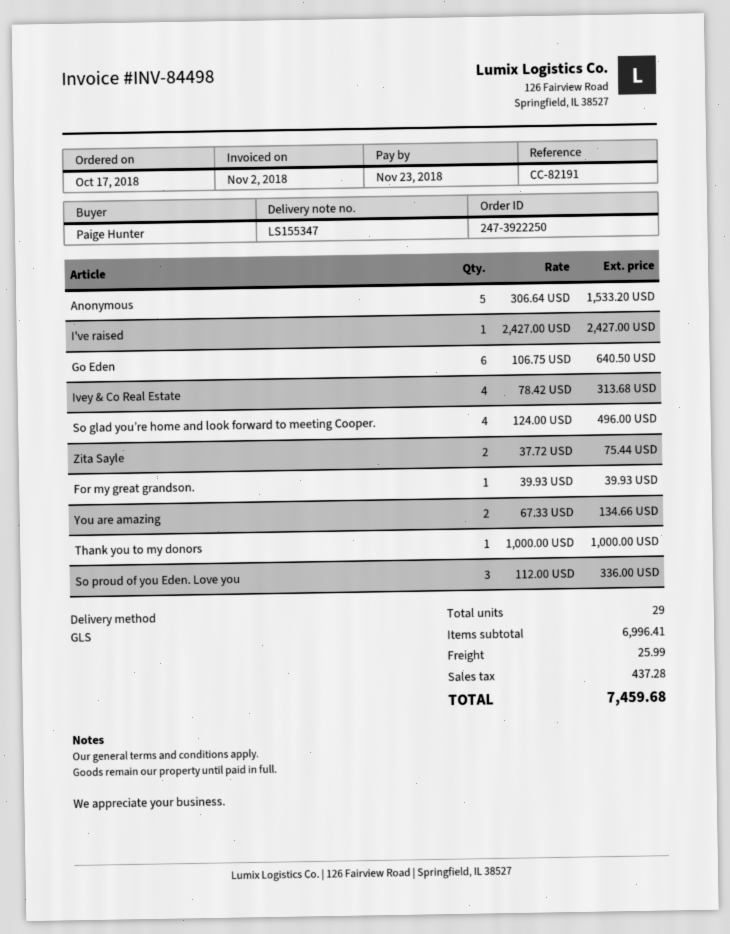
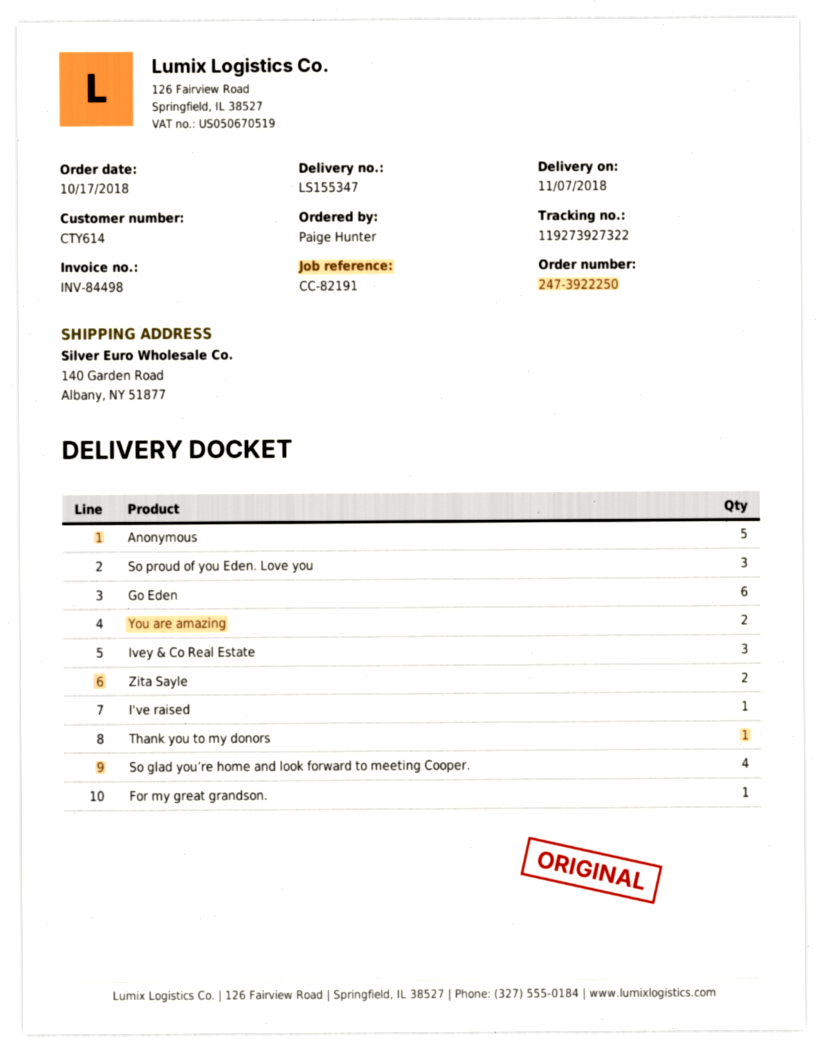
Ivey & Co Real Estate: 4 -> 3

